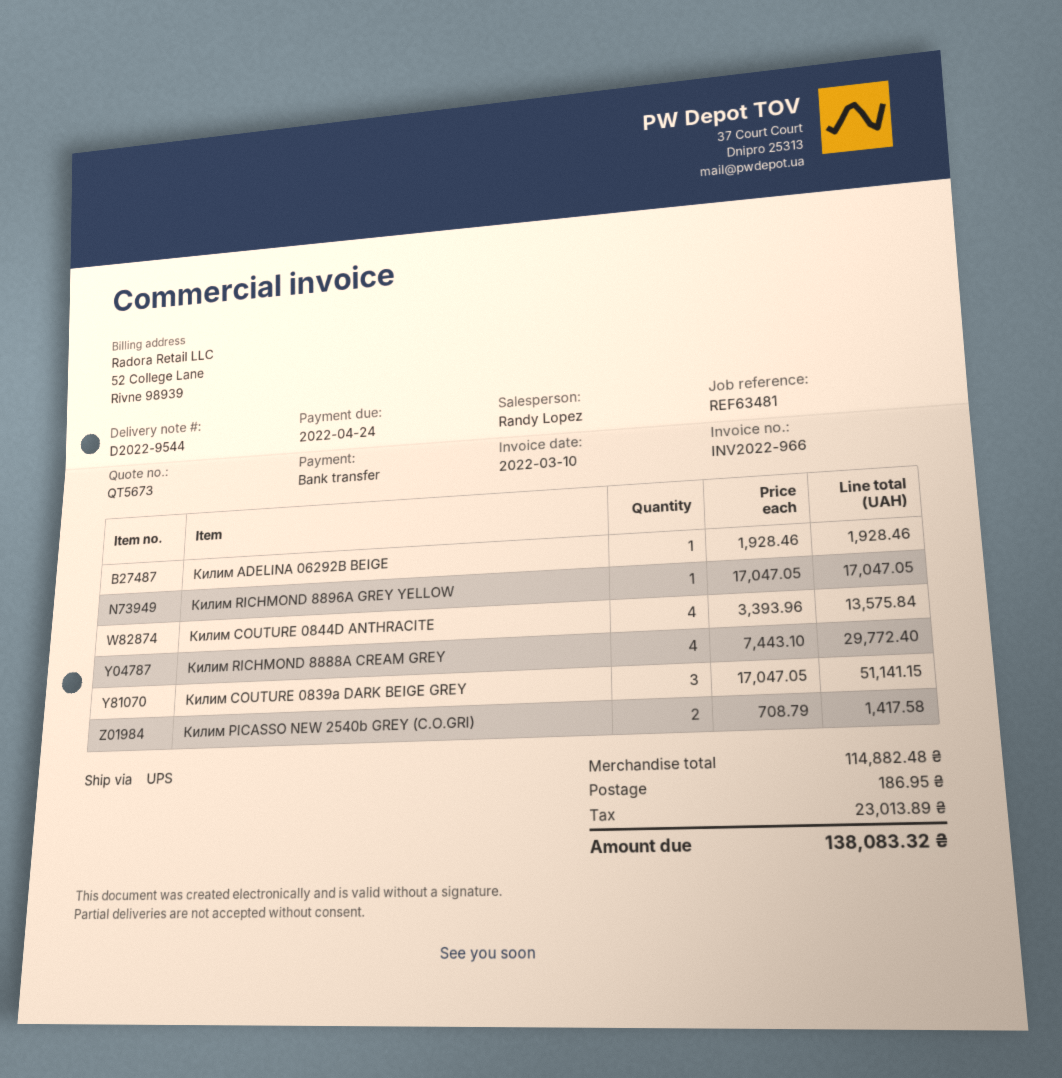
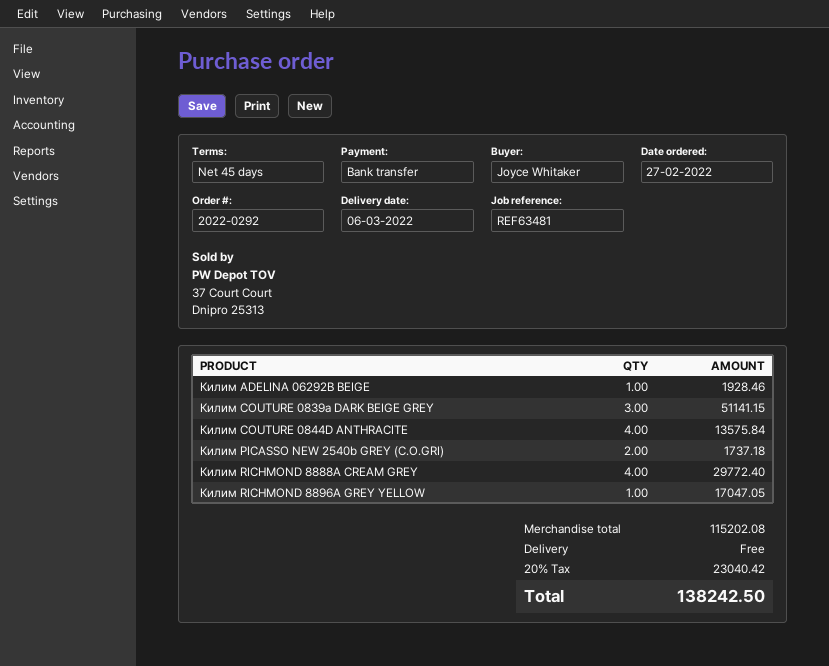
Килим PICASSO NEW 2540b GREY (C.O.GRI): 2 for 1417.58 -> 2 for 1737.18
subtotal: 114882.48 -> 115202.08
shipping: 186.95 -> 0.00
tax: 23013.89 -> 23040.42
total: 138083.32 -> 138242.50

